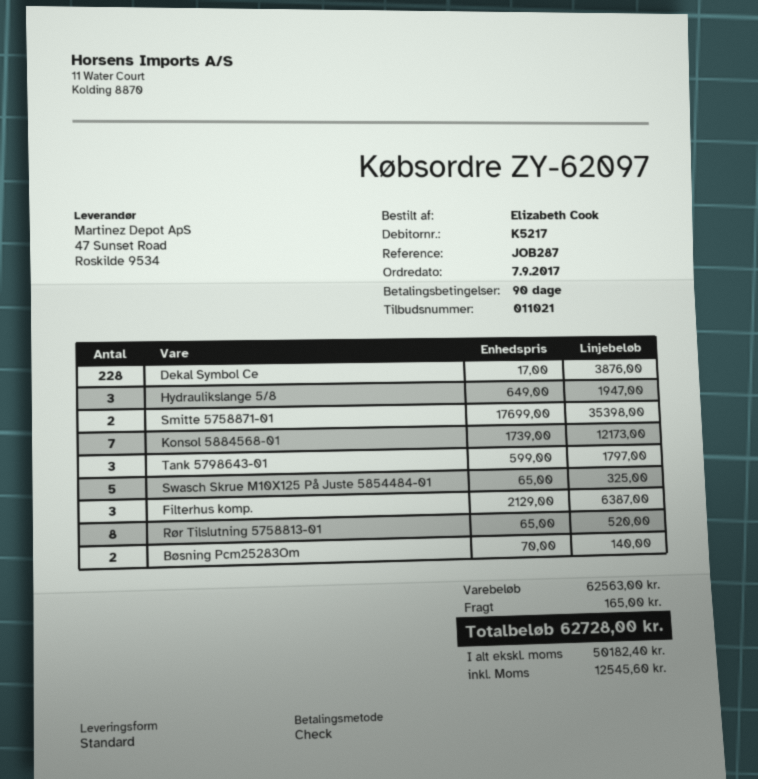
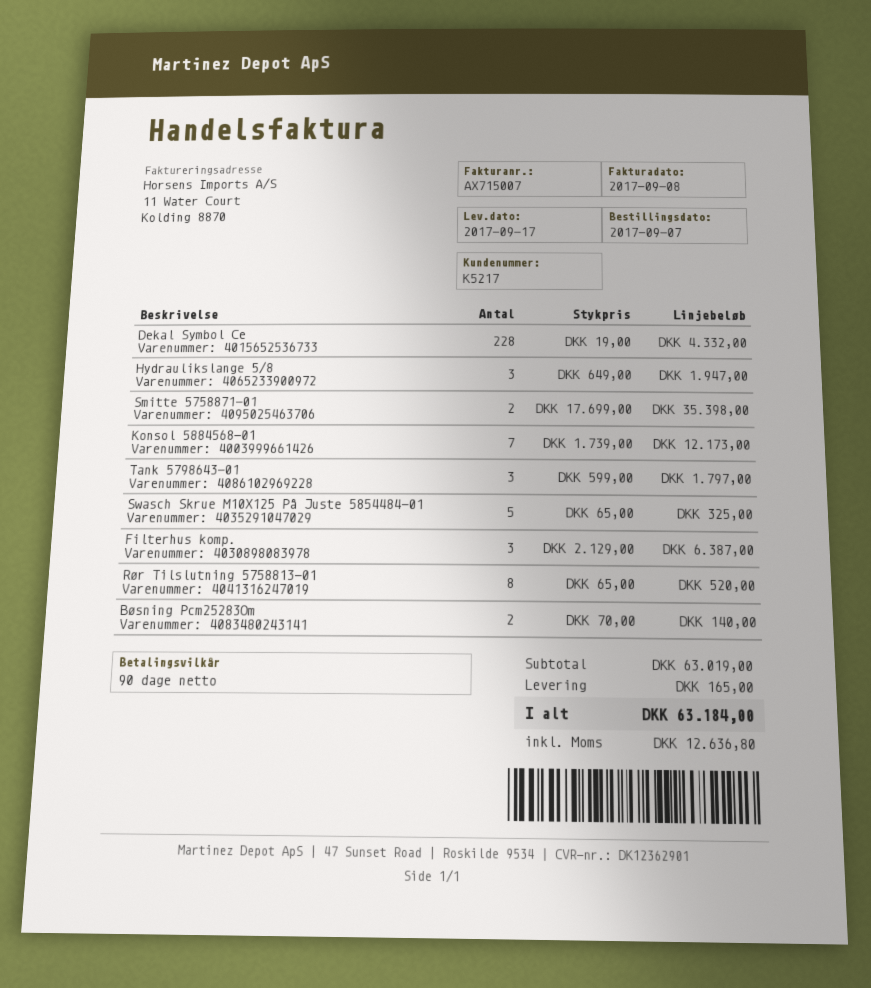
Dekal Symbol Ce: 228 x 17.00 = 3876.00 -> 228 x 19.00 = 4332.00
subtotal: 62563.00 -> 63019.00
tax: 12545.60 -> 12636.80
total: 62728.00 -> 63184.00

